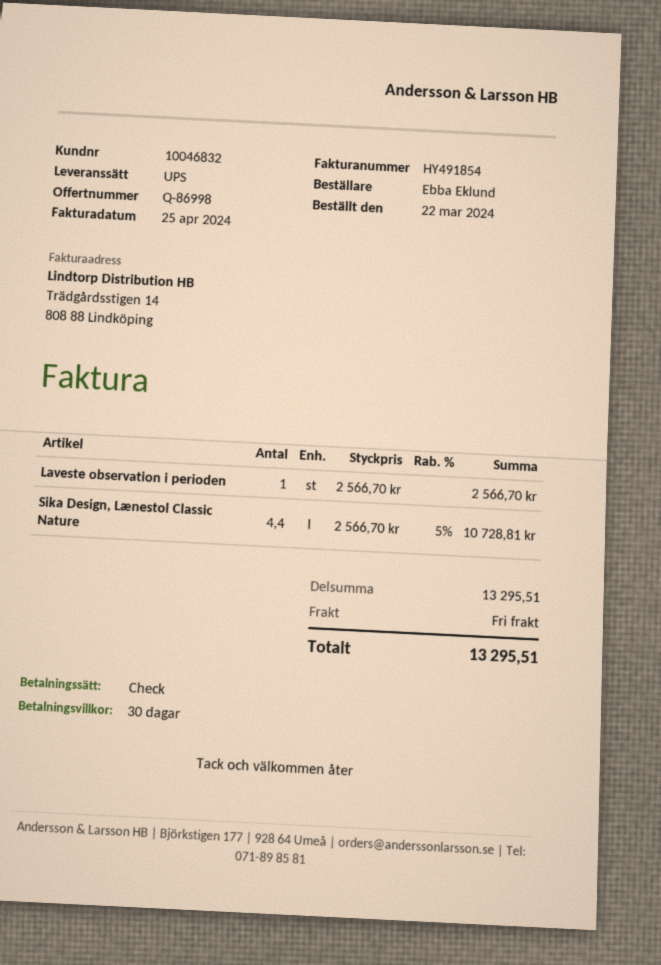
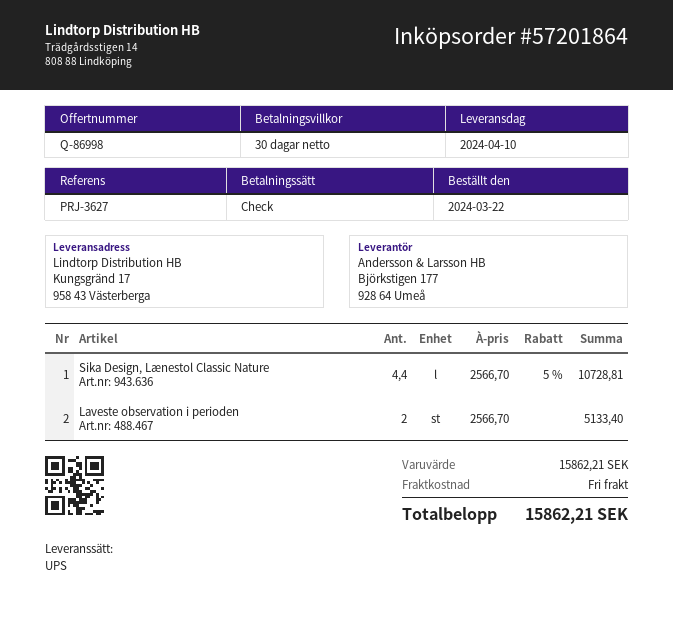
Laveste observation i perioden: 1 x 2566.70 = 2566.70 -> 2 x 2566.70 = 5133.40
subtotal: 13295.51 -> 15862.21
total: 13295.51 -> 15862.21

